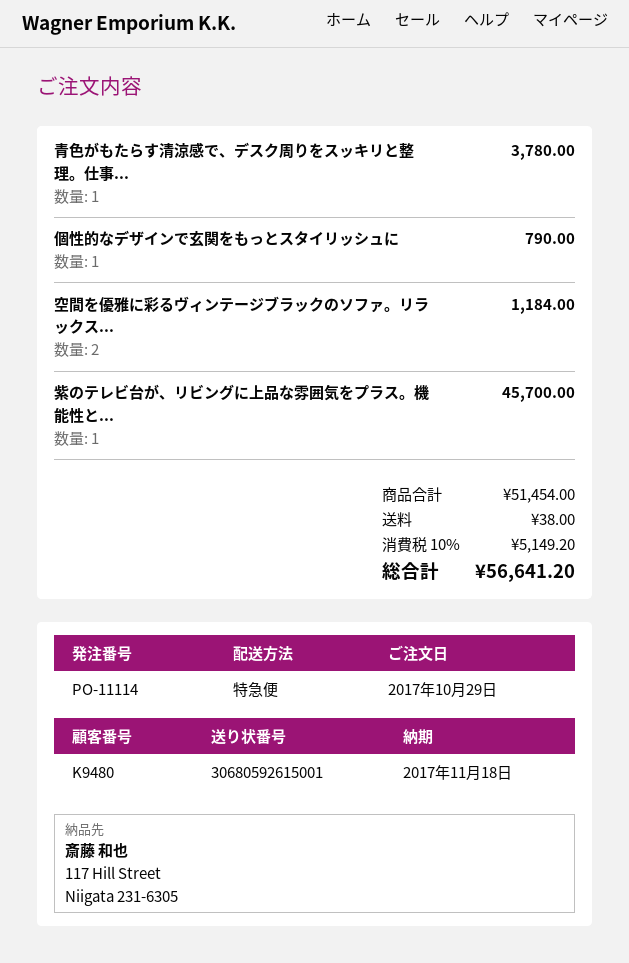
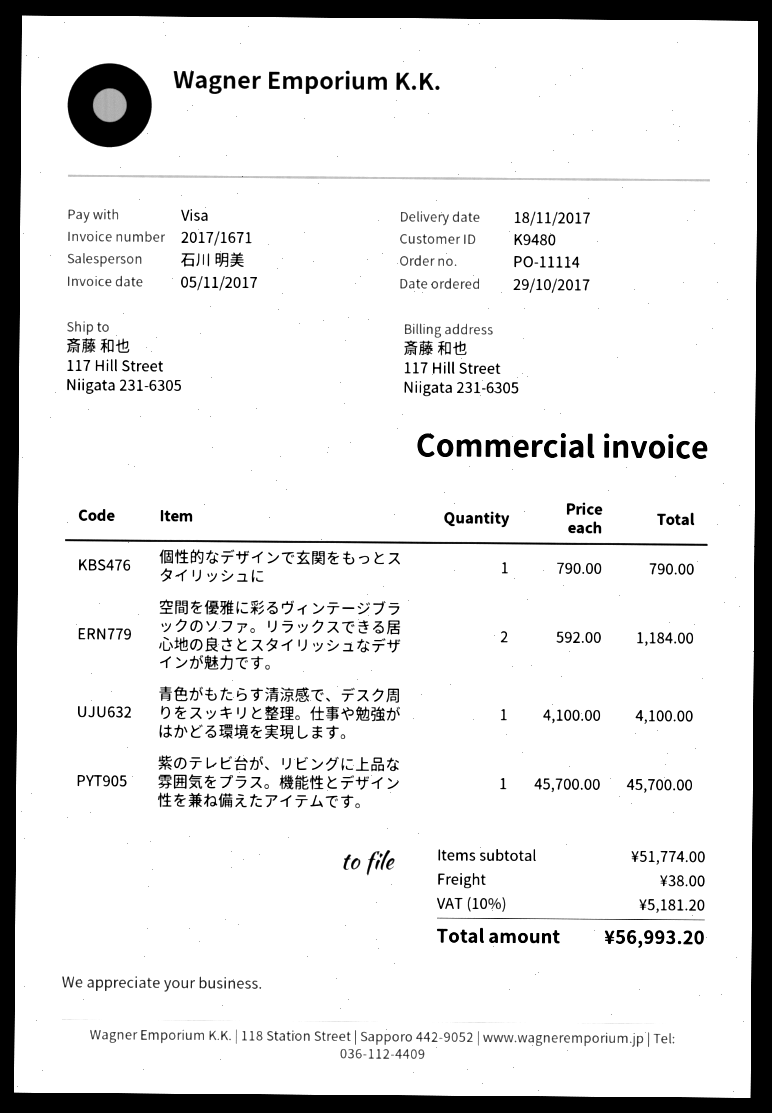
青色がもたらす清涼感で、デスク周りをスッキリと整理。仕事...: 1 for 3780.00 -> 1 for 4100.00
subtotal: 51454.00 -> 51774.00
tax: 10% = 5149.20 -> 10% = 5181.20
total: 56641.20 -> 56993.20

